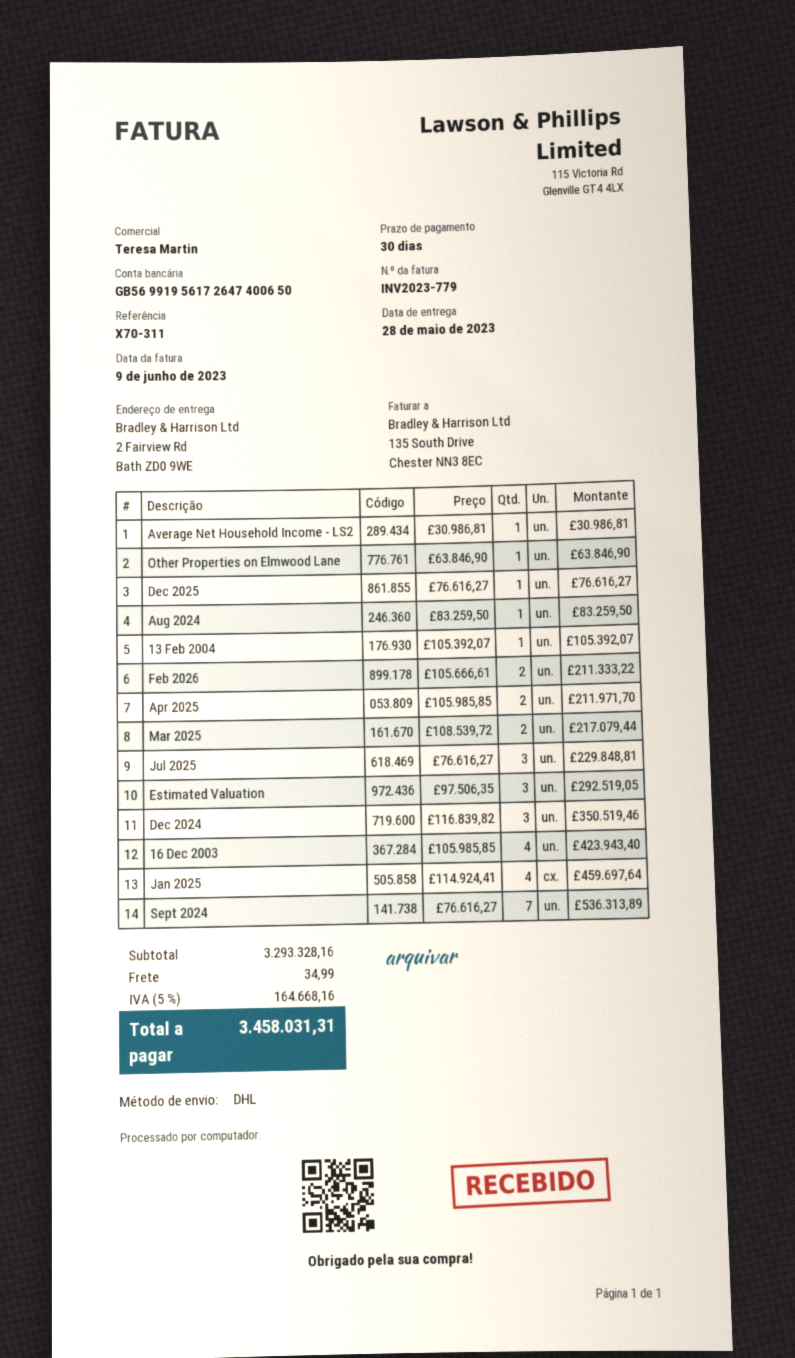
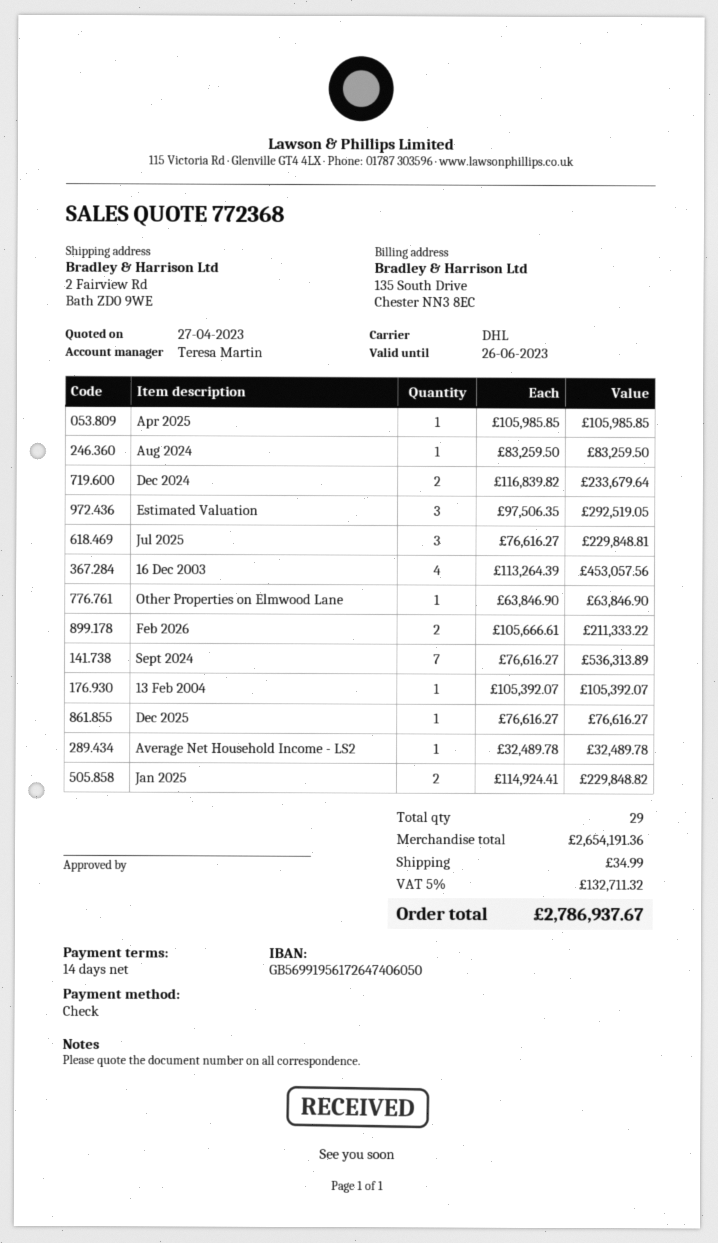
payment terms: 30 days -> 14 days
bank account: GB56991956172647400650 -> GB56991956172647406050
Average Net Household Income - LS2: 1 x 30986.81 = 30986.81 -> 1 x 32489.78 = 32489.78
Apr 2025: 2 x 105985.85 = 211971.70 -> 1 x 105985.85 = 105985.85
Mar 2025: 2 x 108539.72 = 217079.44 -> none
Dec 2024: 3 x 116839.82 = 350519.46 -> 2 x 116839.82 = 233679.64
16 Dec 2003: 4 x 105985.85 = 423943.40 -> 4 x 113264.39 = 453057.56
Jan 2025: 4 x 114924.41 = 459697.64 -> 2 x 114924.41 = 229848.82
subtotal: 3293328.16 -> 2654191.36
tax: 5% = 164668.16 -> 5% = 132711.32
total: 3458031.31 -> 2786937.67

